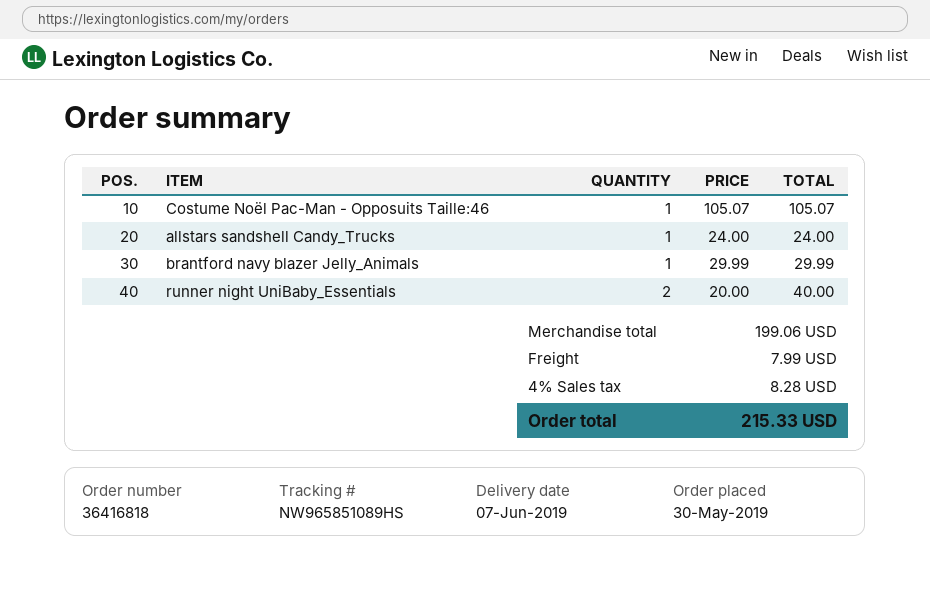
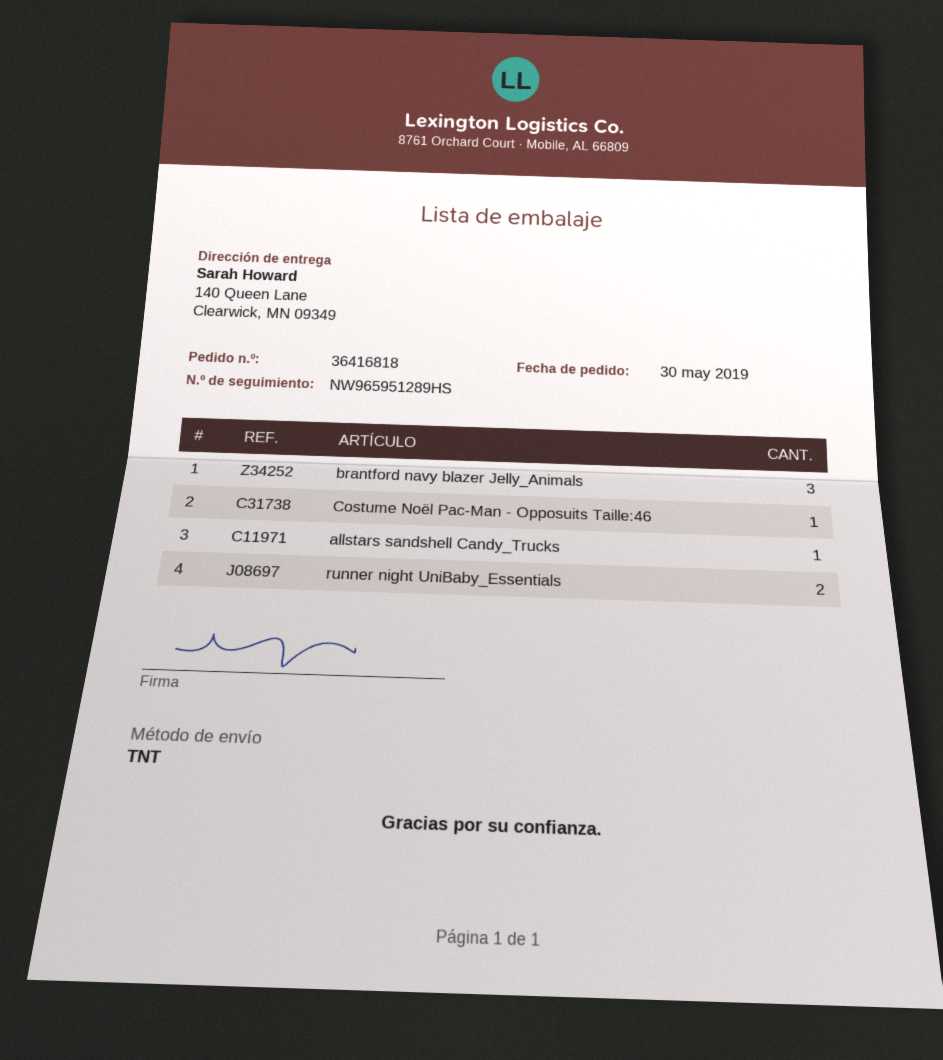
tracking number: NW965851089HS -> NW965951289HS
brantford navy blazer Jelly_Animals: 1 -> 3

